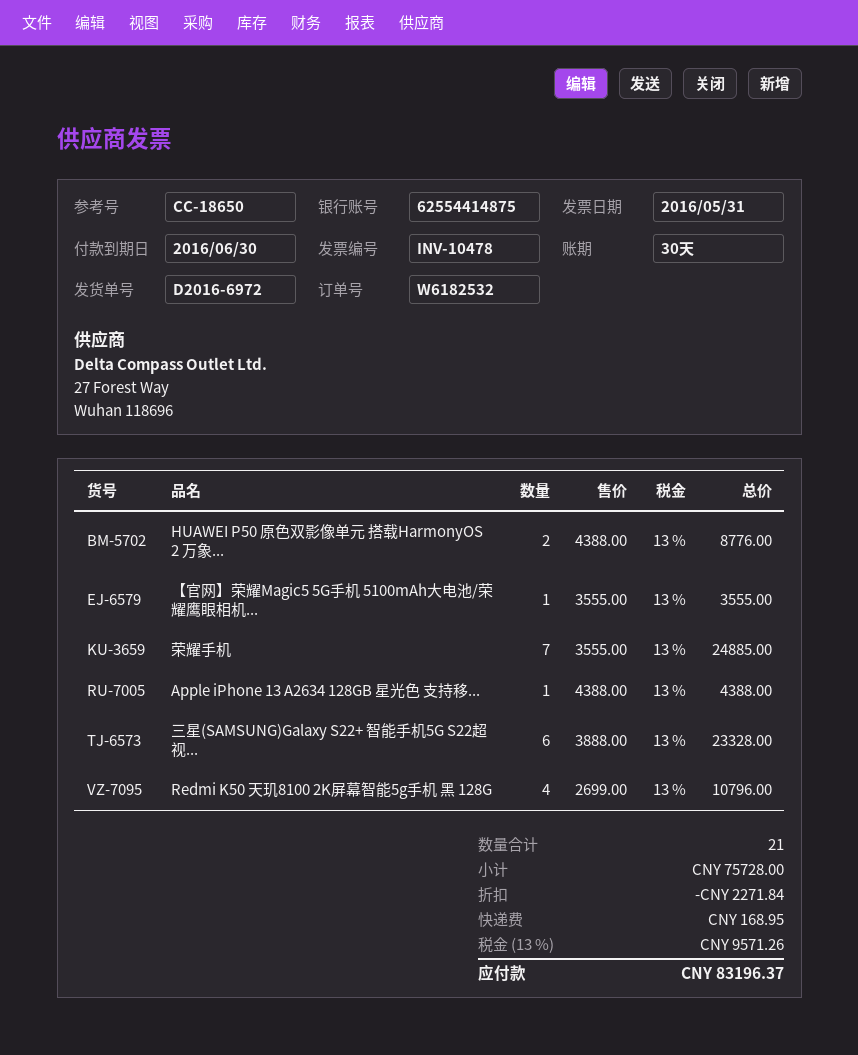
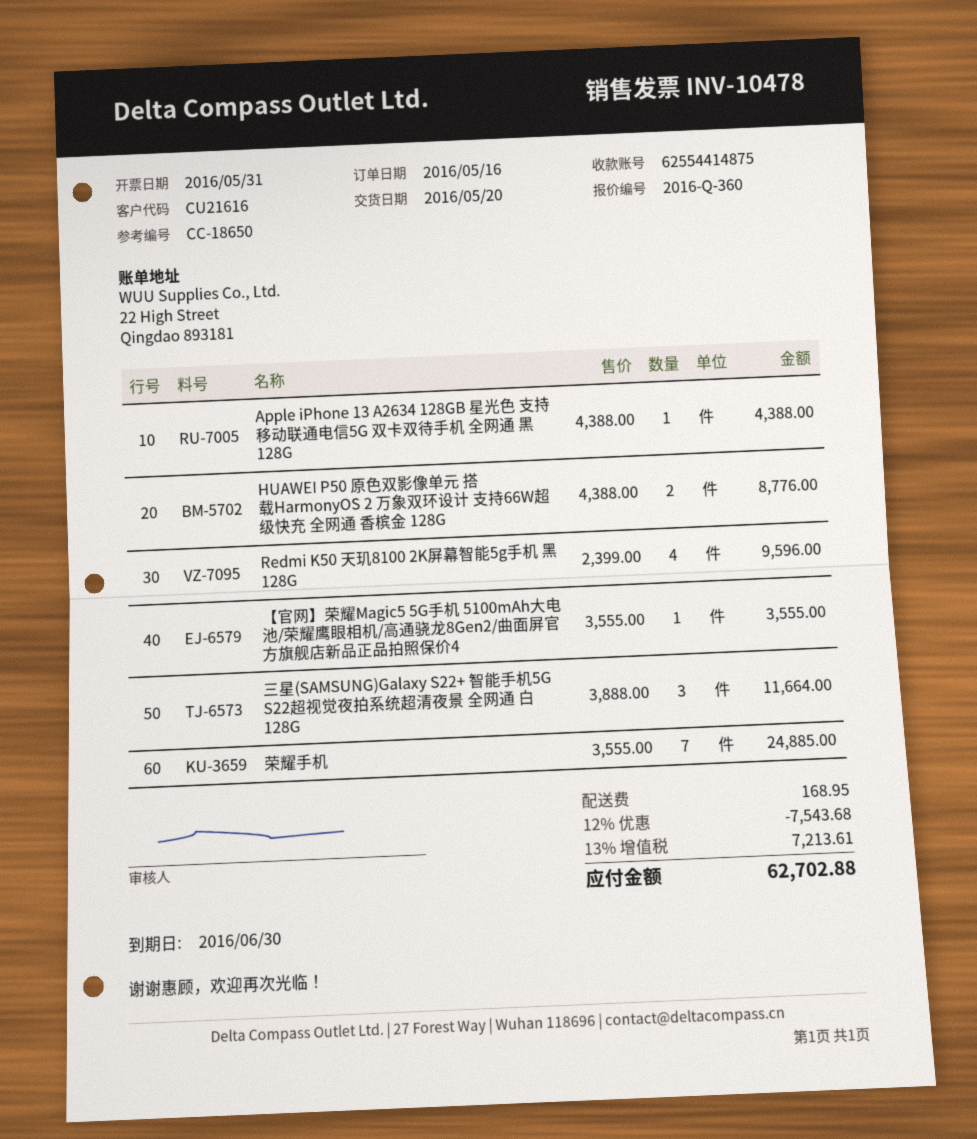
三星(SAMSUNG)Galaxy S22+ 智能手机5G S22超视...: 6 x 3888.00 = 23328.00 -> 3 x 3888.00 = 11664.00
Redmi K50 天玑8100 2K屏幕智能5g手机 黑 128G: 4 x 2699.00 = 10796.00 -> 4 x 2399.00 = 9596.00
discount: 2271.84 -> 7543.68
tax: 13% = 9571.26 -> 13% = 7213.61
total: 83196.37 -> 62702.88

